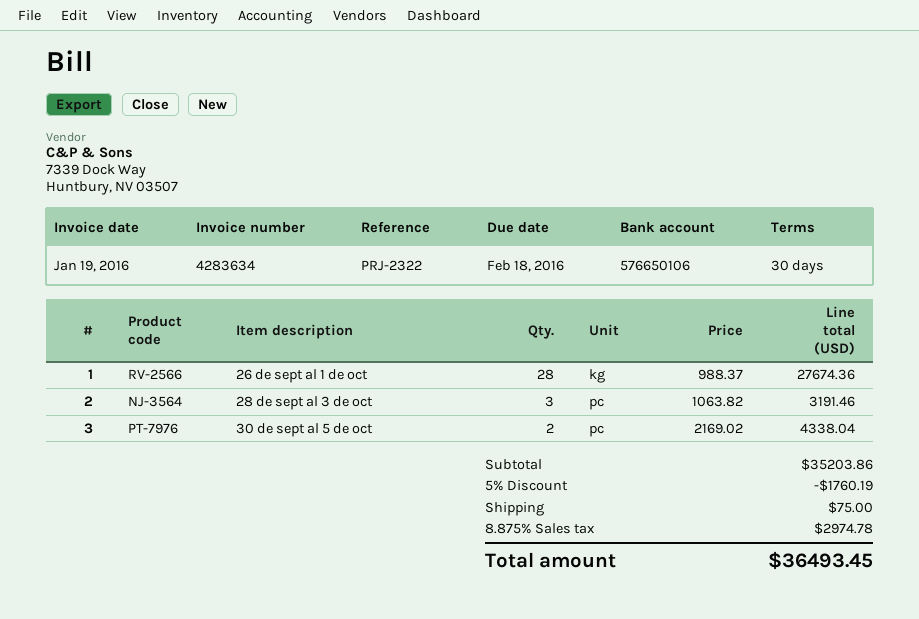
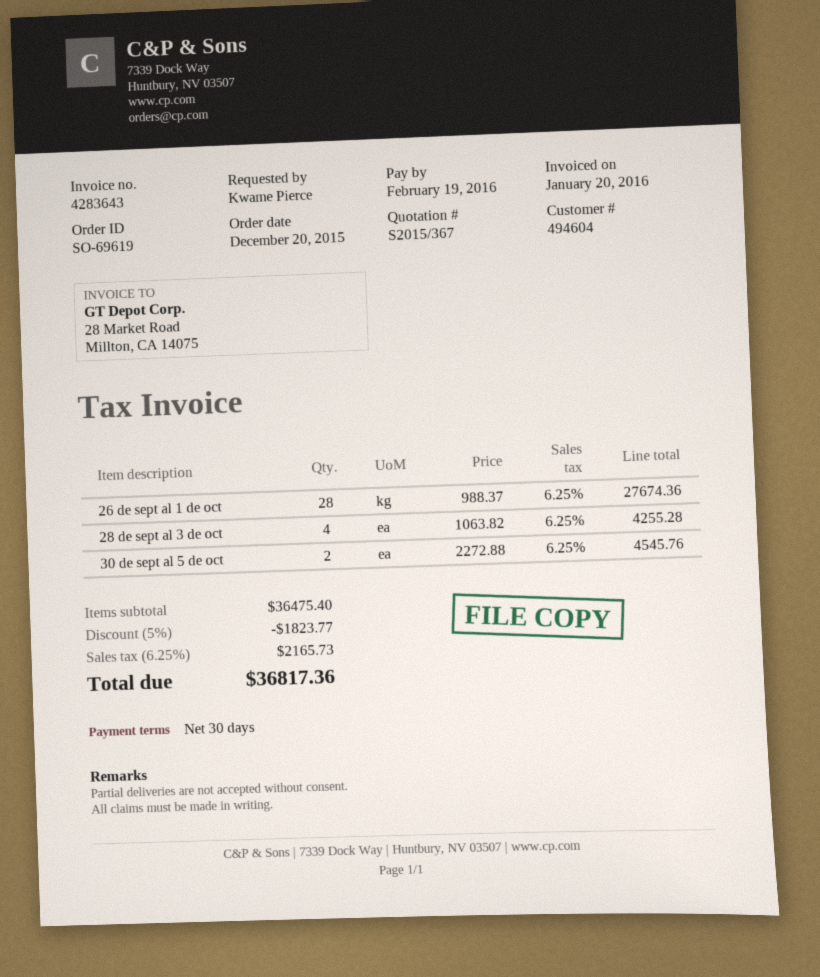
invoice number: 4283634 -> 4283643
invoice date: 2016-01-19 -> 2016-01-20
due date: 2016-02-18 -> 2016-02-19
28 de sept al 3 de oct: 3 x 1063.82 = 3191.46 -> 4 x 1063.82 = 4255.28
30 de sept al 5 de oct: 2 x 2169.02 = 4338.04 -> 2 x 2272.88 = 4545.76
subtotal: 35203.86 -> 36475.40
discount: 5% = 1760.19 -> 5% = 1823.77
shipping: 75.00 -> none
tax: 8.875% = 2974.78 -> 6.25% = 2165.73
total: 36493.45 -> 36817.36

